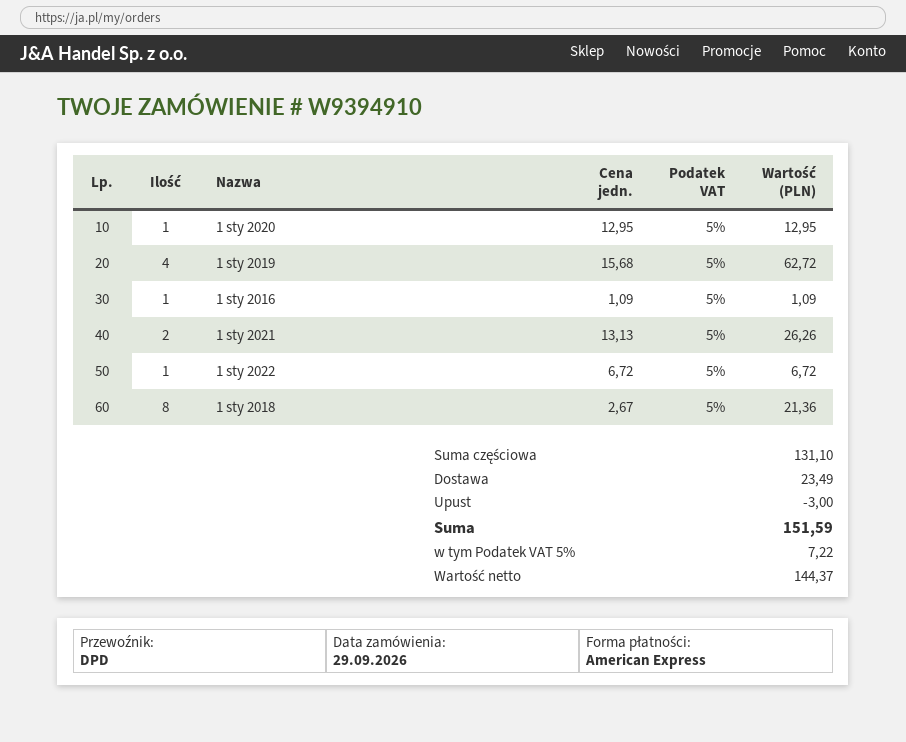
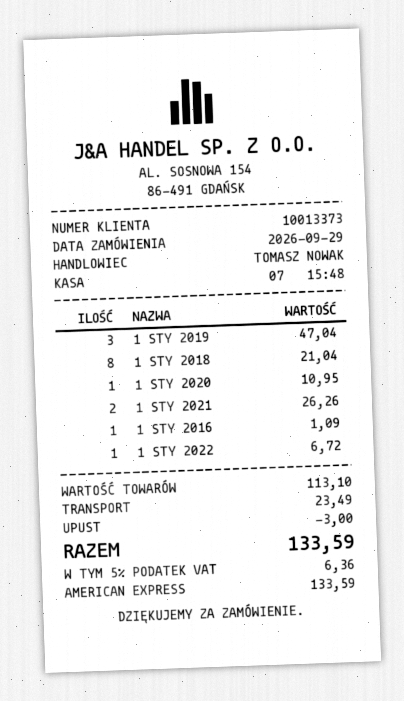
1 sty 2020: 1 for 12.95 -> 1 for 10.95
1 sty 2019: 4 for 62.72 -> 3 for 47.04
1 sty 2018: 8 for 21.36 -> 8 for 21.04
subtotal: 131.10 -> 113.10
tax: 5% = 7.22 -> 5% = 6.36
total: 151.59 -> 133.59

